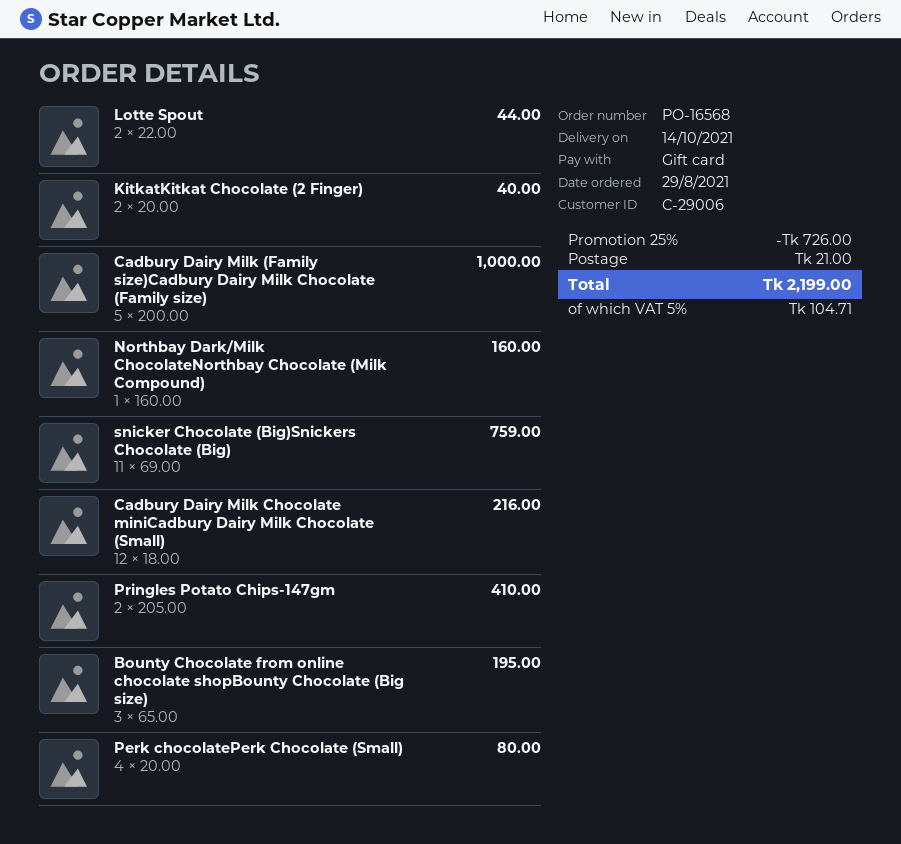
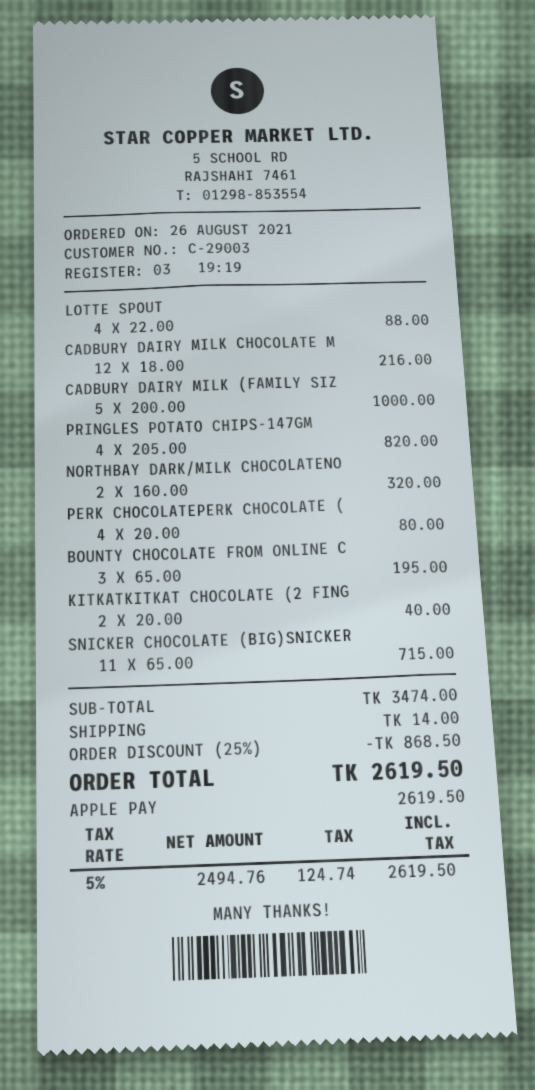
order date: 2021-08-29 -> 2021-08-26
customer number: C-29006 -> C-29003
payment method: gift card -> Apple Pay
Lotte Spout: 2 x 22.00 = 44.00 -> 4 x 22.00 = 88.00
Northbay Dark/Milk ChocolateNorthbay Chocolate (Milk Compound): 1 x 160.00 = 160.00 -> 2 x 160.00 = 320.00
snicker Chocolate (Big)Snickers Chocolate (Big): 11 x 69.00 = 759.00 -> 11 x 65.00 = 715.00
Pringles Potato Chips-147gm: 2 x 205.00 = 410.00 -> 4 x 205.00 = 820.00
discount: 25% = 726.00 -> 25% = 868.50
shipping: 21.00 -> 14.00
tax: 5% = 104.71 -> 5% = 124.74
total: 2199.00 -> 2619.50

